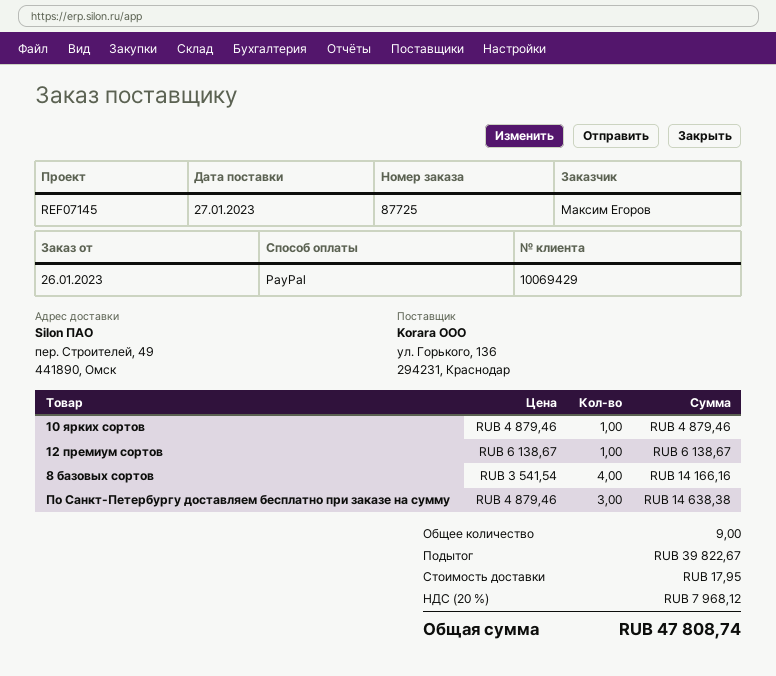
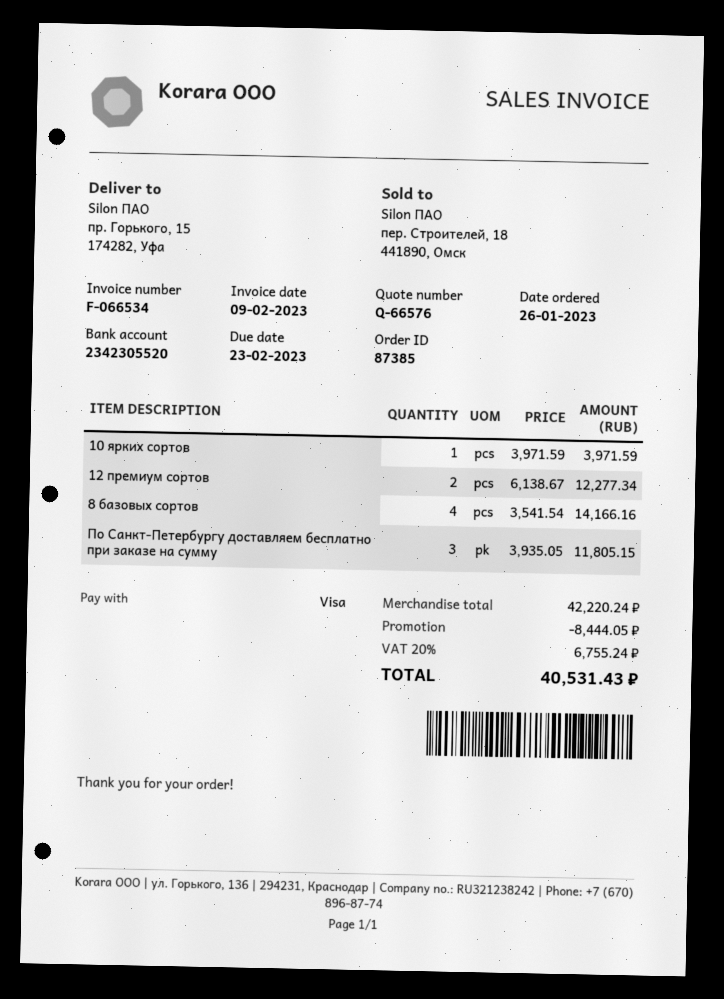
order number: 87725 -> 87385
payment method: PayPal -> Visa
ship to: пер. Строителей, 49, 441890, Омск -> пр. Горького, 15, 174282, Уфа
10 ярких сортов: 1 x 4879.46 = 4879.46 -> 1 x 3971.59 = 3971.59
12 премиум сортов: 1 x 6138.67 = 6138.67 -> 2 x 6138.67 = 12277.34
По Санкт-Петербургу доставляем бесплатно при заказе на сумму: 3 x 4879.46 = 14638.38 -> 3 x 3935.05 = 11805.15
subtotal: 39822.67 -> 42220.24
discount: none -> 8444.05
shipping: 17.95 -> none
tax: 20% = 7968.12 -> 20% = 6755.24
total: 47808.74 -> 40531.43

